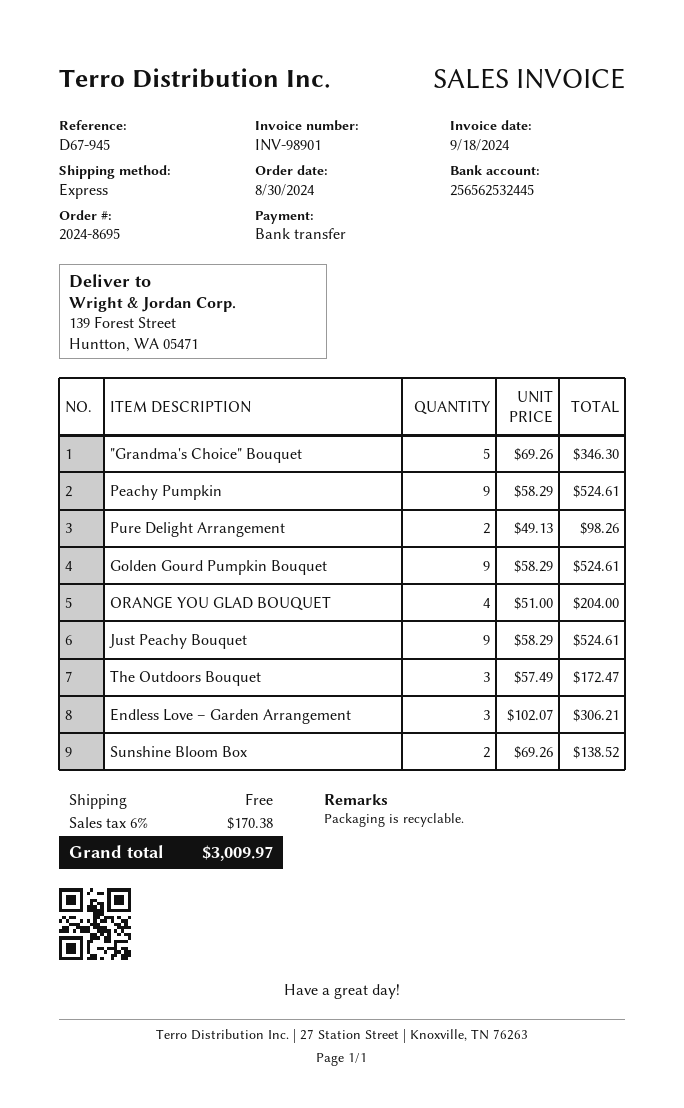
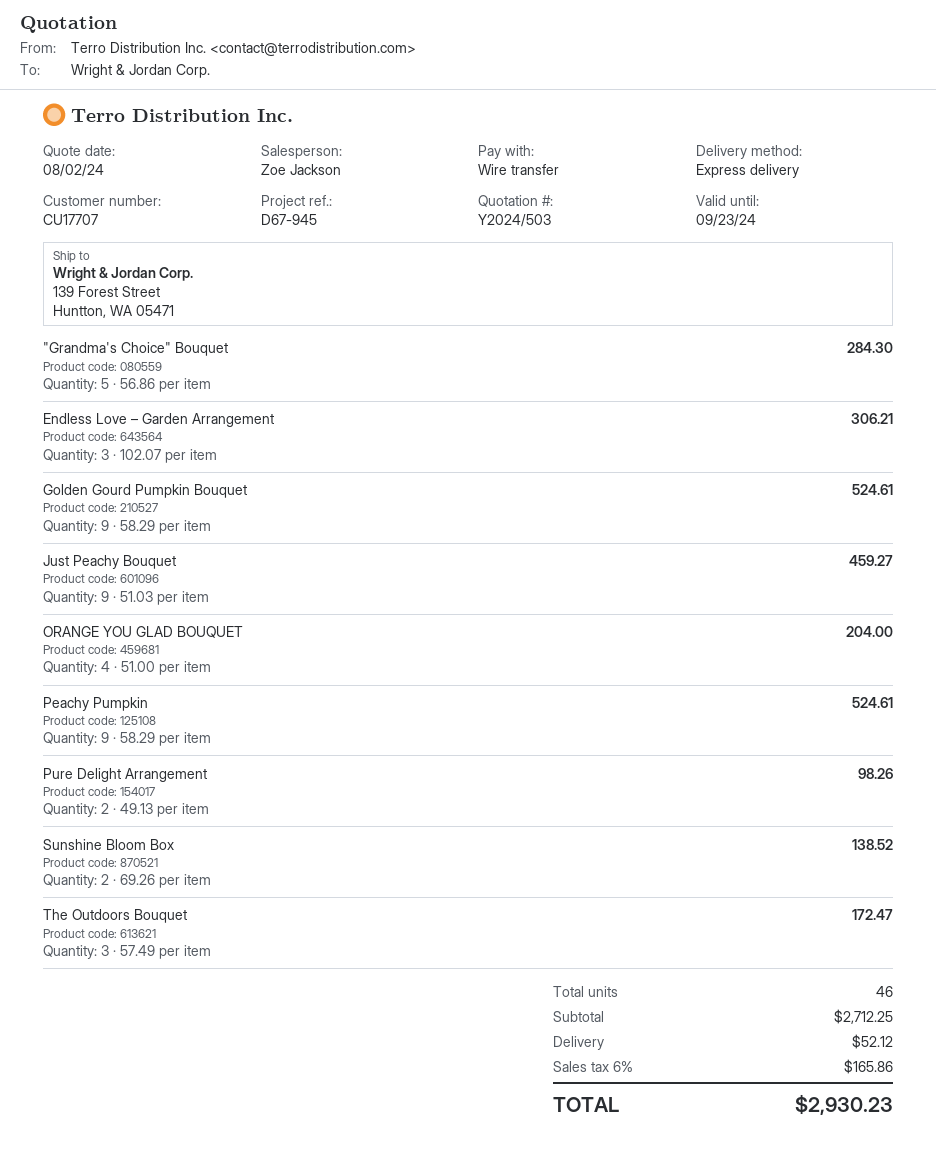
"Grandma's Choice" Bouquet: 5 x 69.26 = 346.30 -> 5 x 56.86 = 284.30
Just Peachy Bouquet: 9 x 58.29 = 524.61 -> 9 x 51.03 = 459.27
shipping: 0.00 -> 52.12
tax: 6% = 170.38 -> 6% = 165.86
total: 3009.97 -> 2930.23

